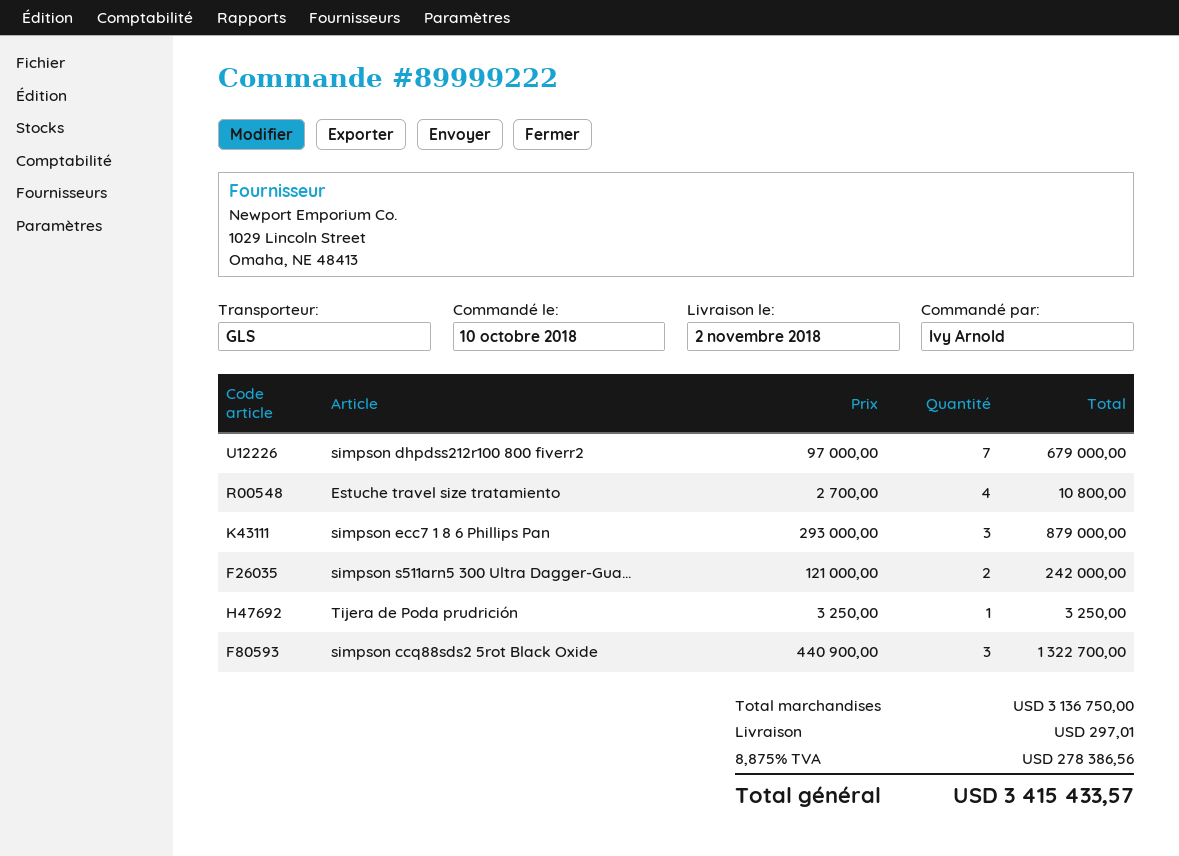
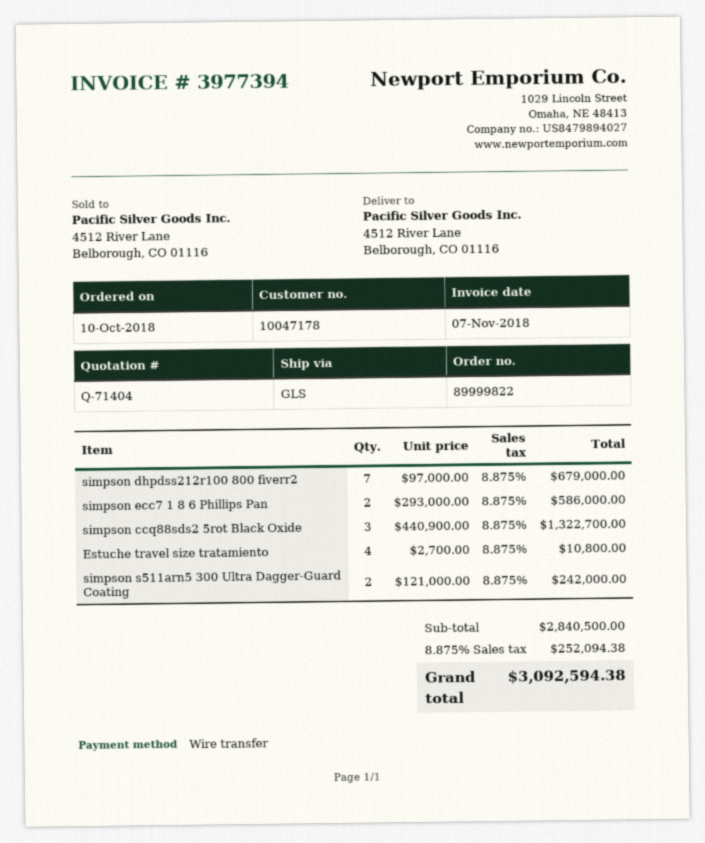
order number: 89999222 -> 89999822
simpson ecc7 1 8 6 Phillips Pan: 3 x 293000.00 = 879000.00 -> 2 x 293000.00 = 586000.00
Tijera de Poda prudrición: 1 x 3250.00 = 3250.00 -> none
subtotal: 3136750.00 -> 2840500.00
shipping: 297.01 -> none
tax: 8.875% = 278386.56 -> 8.875% = 252094.38
total: 3415433.57 -> 3092594.38

